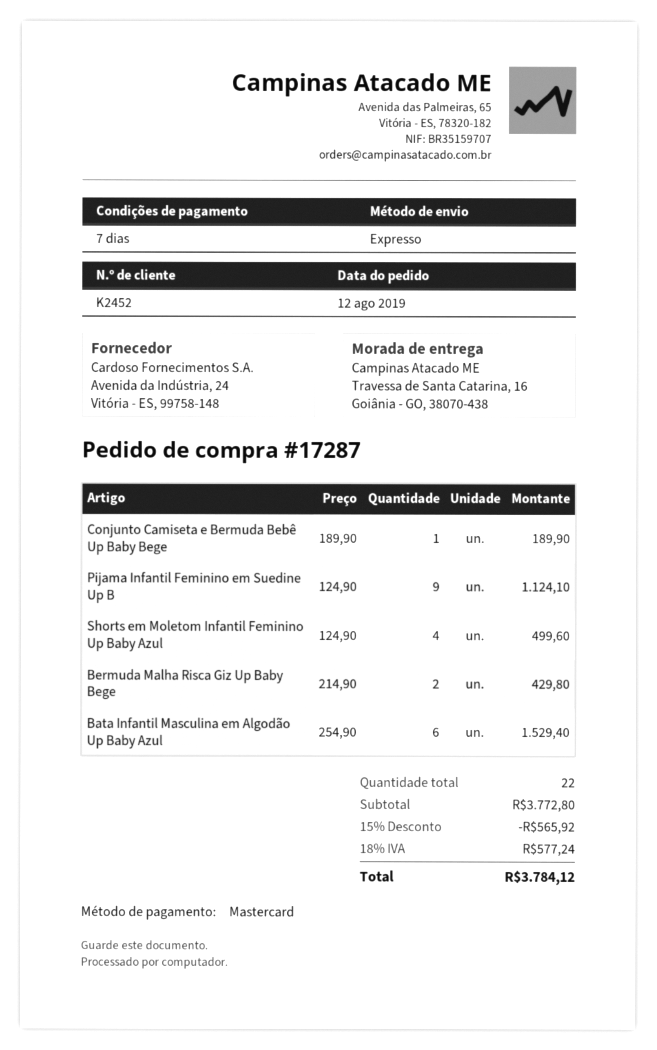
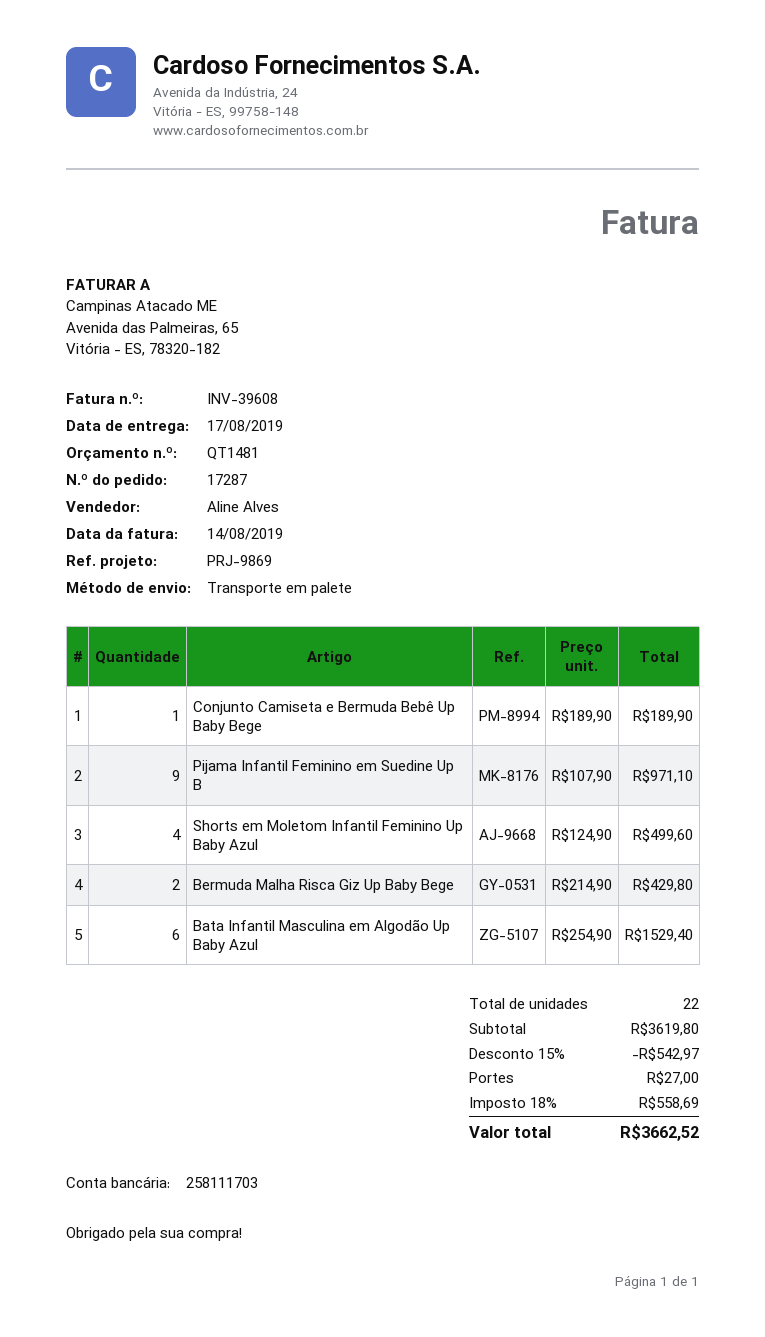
shipping method: express -> pallet freight
Pijama Infantil Feminino em Suedine Up B: 9 x 124.90 = 1124.10 -> 9 x 107.90 = 971.10
subtotal: 3772.80 -> 3619.80
discount: 15% = 565.92 -> 15% = 542.97
shipping: none -> 27.00
tax: 18% = 577.24 -> 18% = 558.69
total: 3784.12 -> 3662.52

